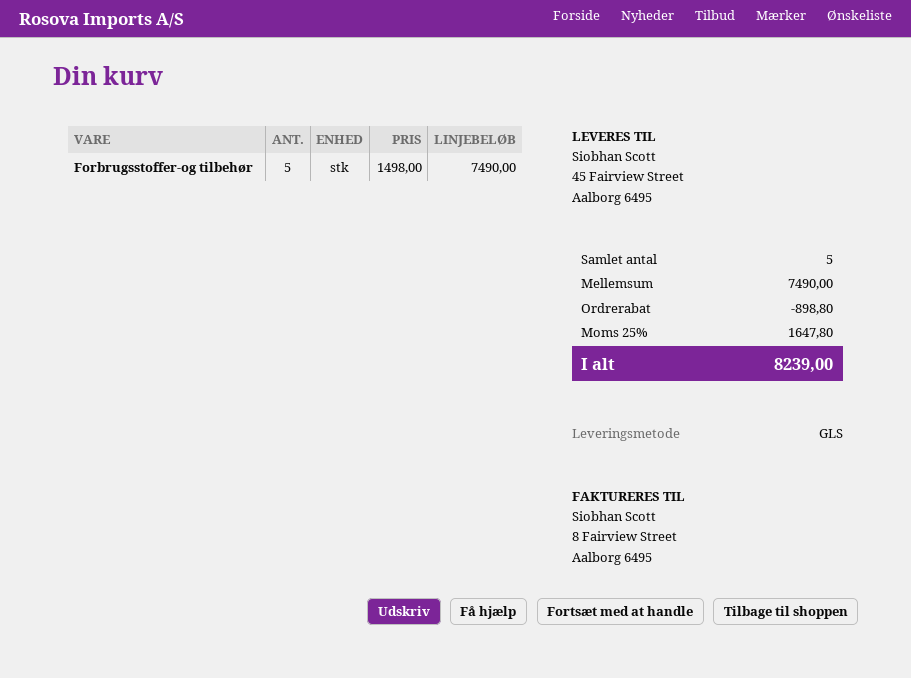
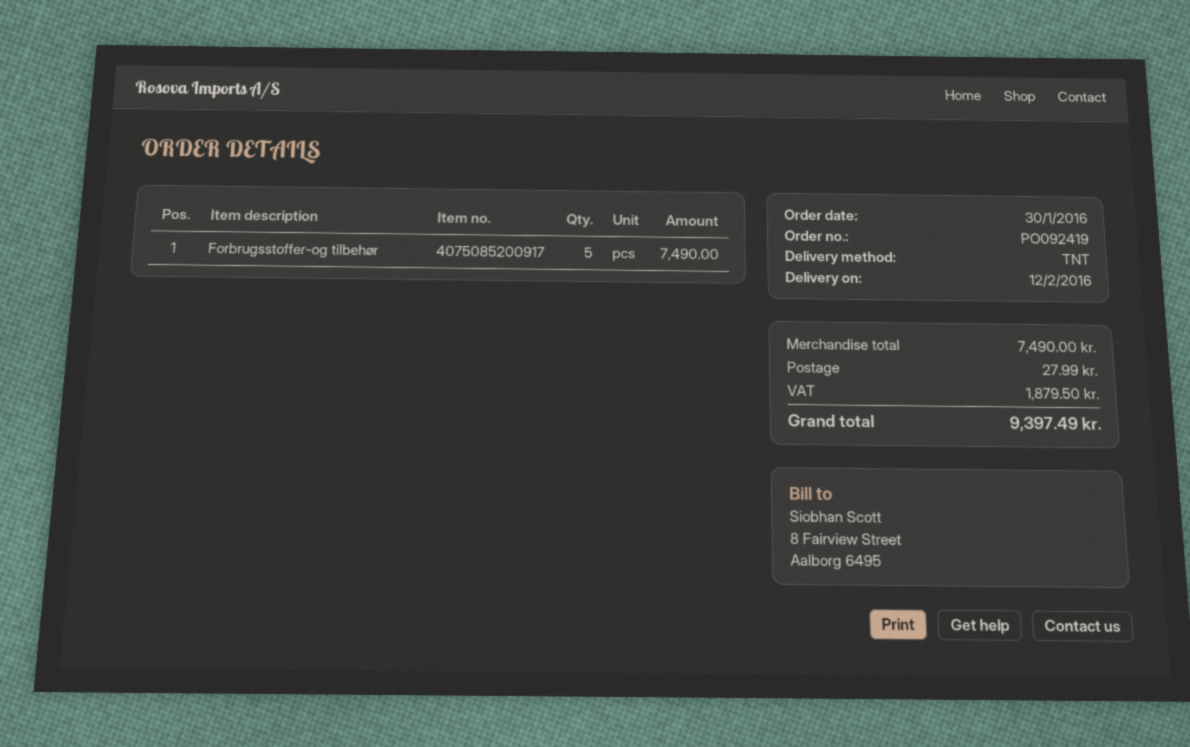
shipping method: GLS -> TNT
discount: 898.80 -> none
shipping: none -> 27.99
tax: 1647.80 -> 1879.50
total: 8239.00 -> 9397.49

